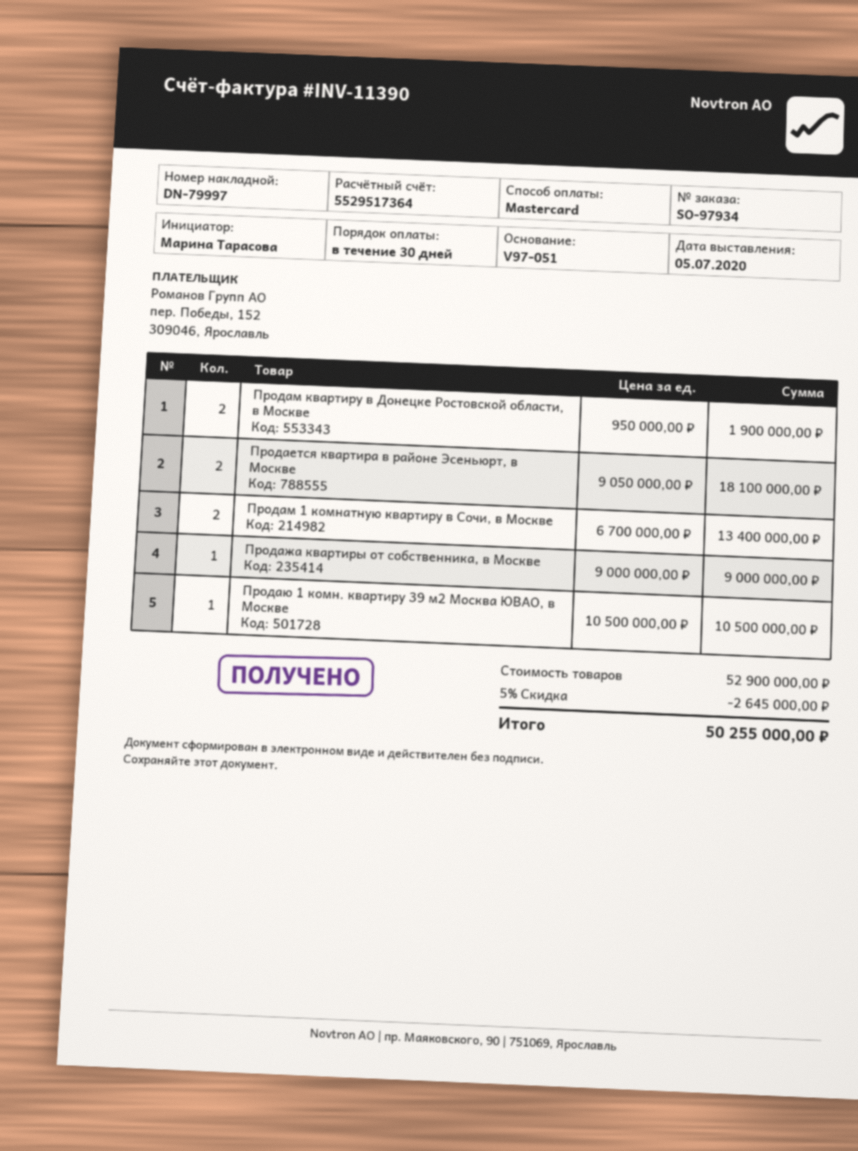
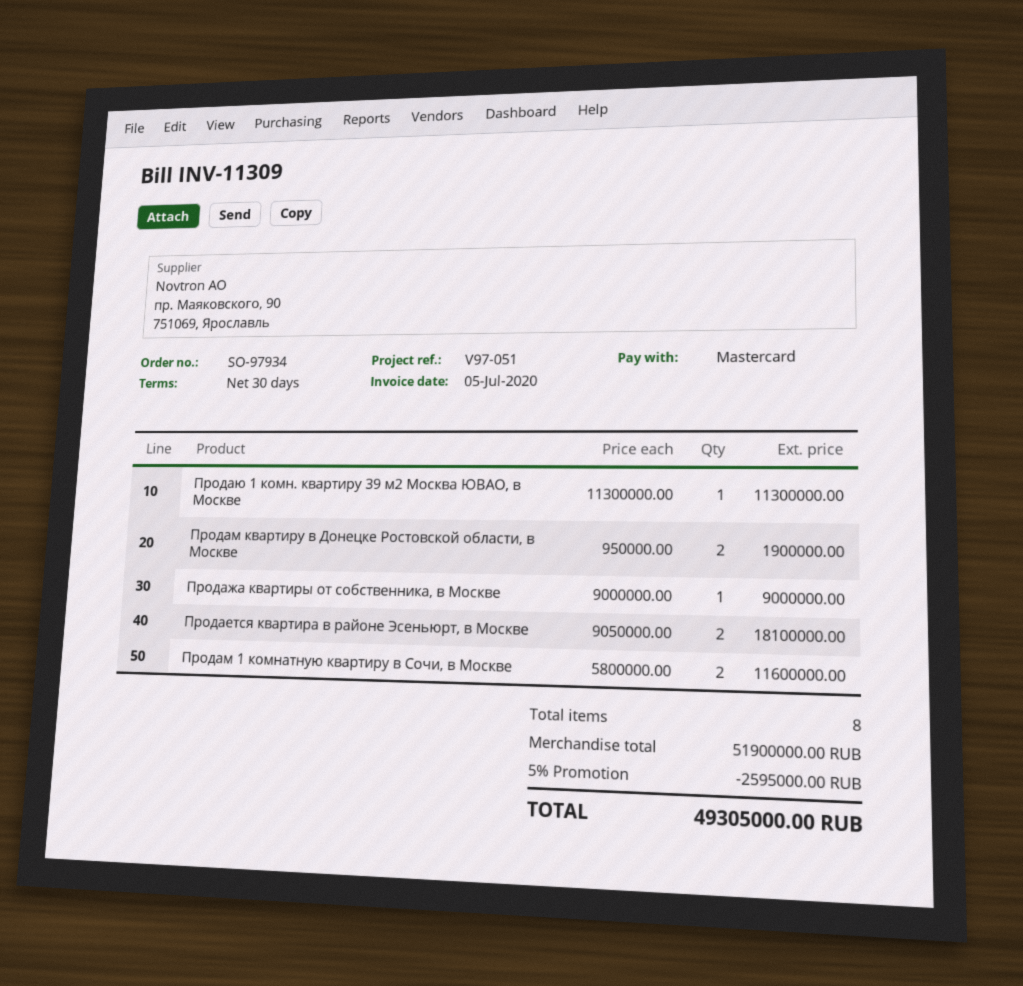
invoice number: INV-11390 -> INV-11309
Продам 1 комнатную квартиру в Сочи, в Москве: 2 x 6700000.00 = 13400000.00 -> 2 x 5800000.00 = 11600000.00
Продаю 1 комн. квартиру 39 м2 Москва ЮВАО, в Москве: 1 x 10500000.00 = 10500000.00 -> 1 x 11300000.00 = 11300000.00
subtotal: 52900000.00 -> 51900000.00
discount: 5% = 2645000.00 -> 5% = 2595000.00
total: 50255000.00 -> 49305000.00

